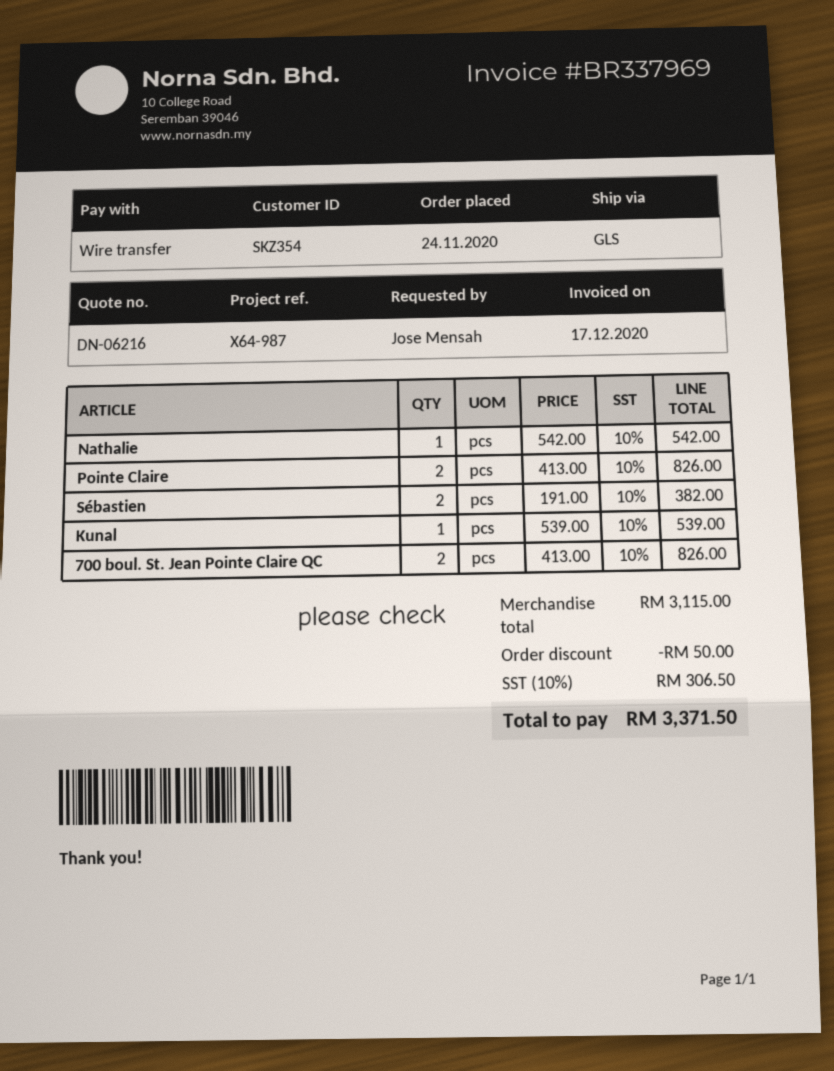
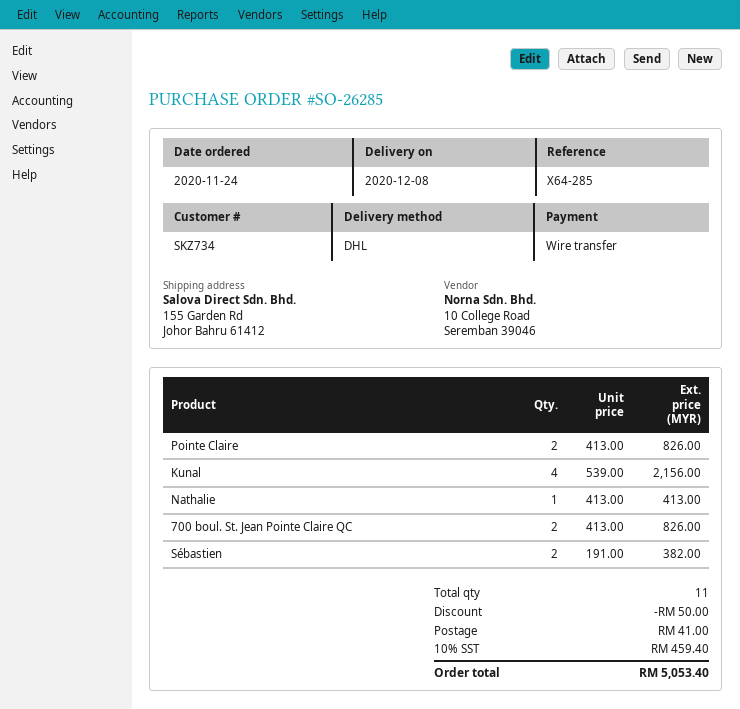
customer number: SKZ354 -> SKZ734
reference: X64-987 -> X64-285
shipping method: GLS -> DHL
Nathalie: 1 x 542.00 = 542.00 -> 1 x 413.00 = 413.00
Kunal: 1 x 539.00 = 539.00 -> 4 x 539.00 = 2156.00
shipping: none -> 41.00
tax: 10% = 306.50 -> 10% = 459.40
total: 3371.50 -> 5053.40

